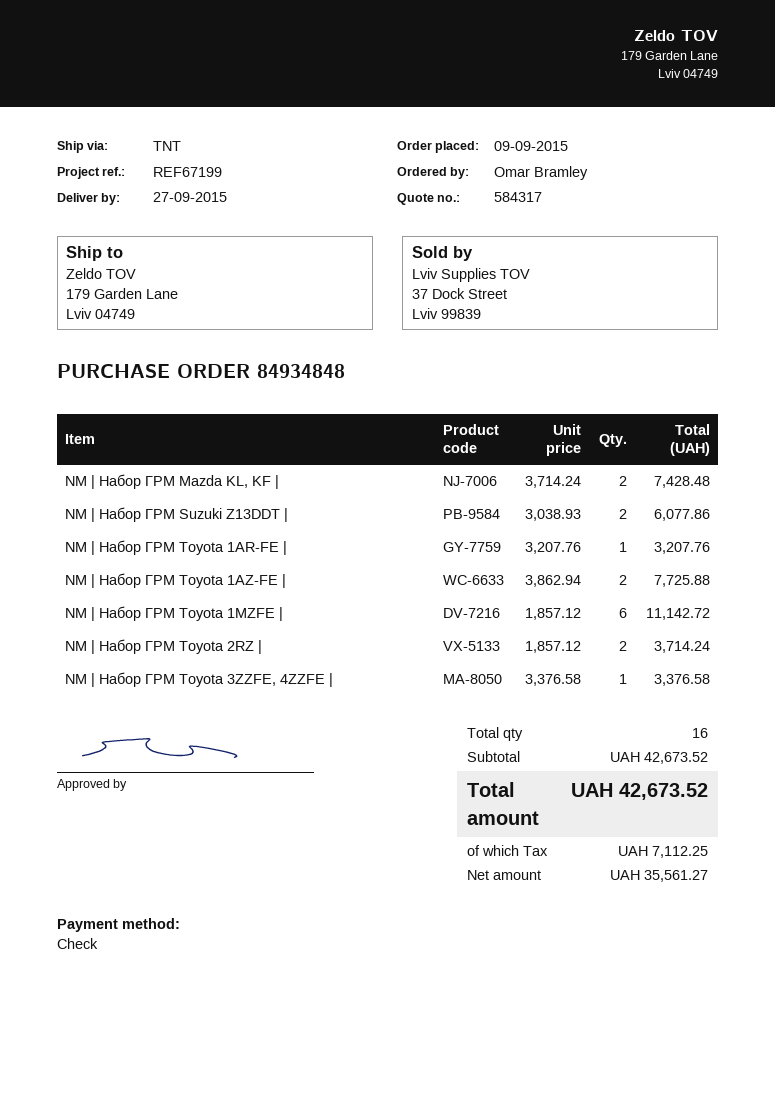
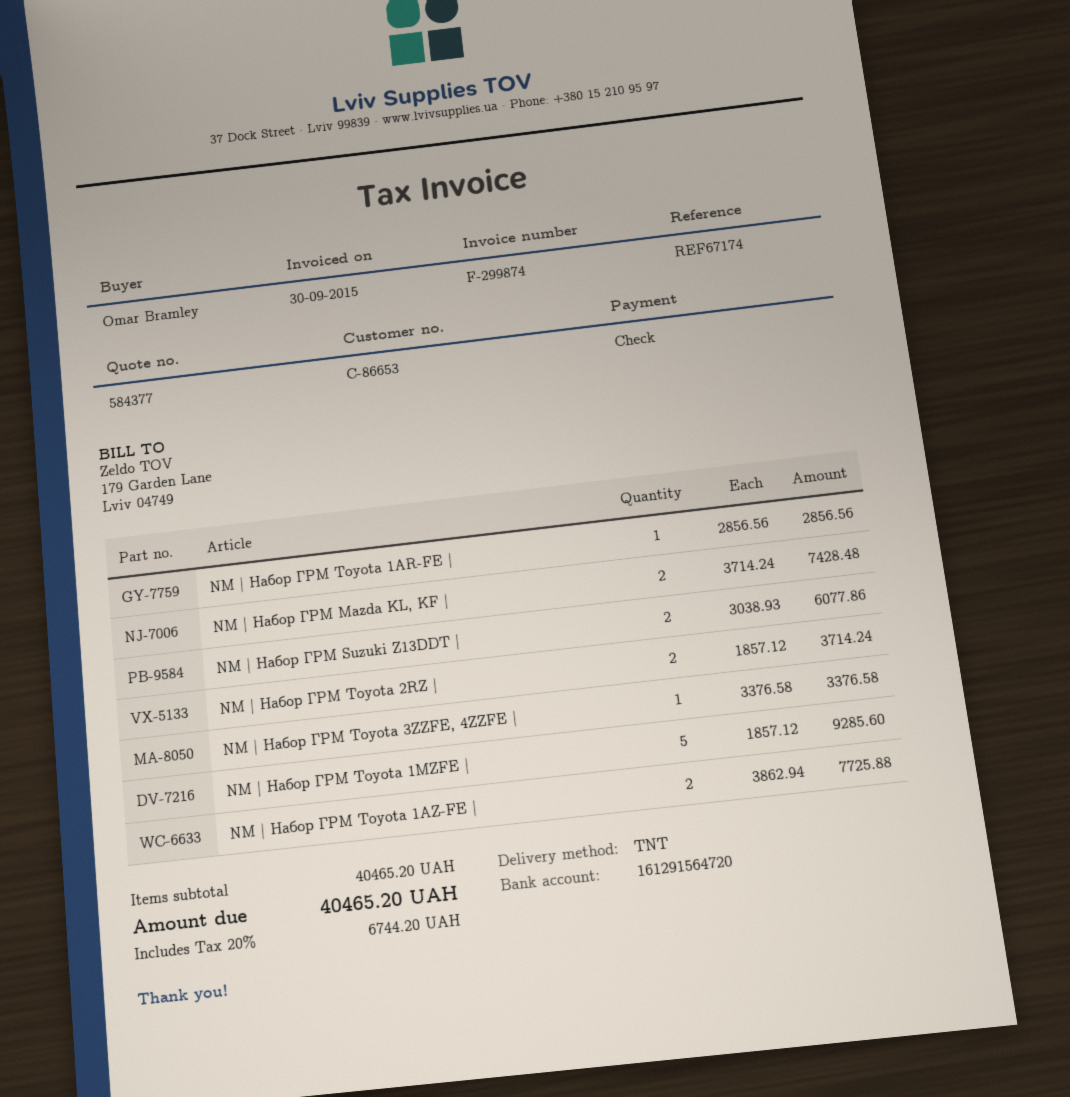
quote number: 584317 -> 584377
reference: REF67199 -> REF67174
NM | Набор ГРМ Toyota 1AR-FE |: 1 x 3207.76 = 3207.76 -> 1 x 2856.56 = 2856.56
NM | Набор ГРМ Toyota 1MZFE |: 6 x 1857.12 = 11142.72 -> 5 x 1857.12 = 9285.60
subtotal: 42673.52 -> 40465.20
tax: 7112.25 -> 6744.20
total: 42673.52 -> 40465.20

